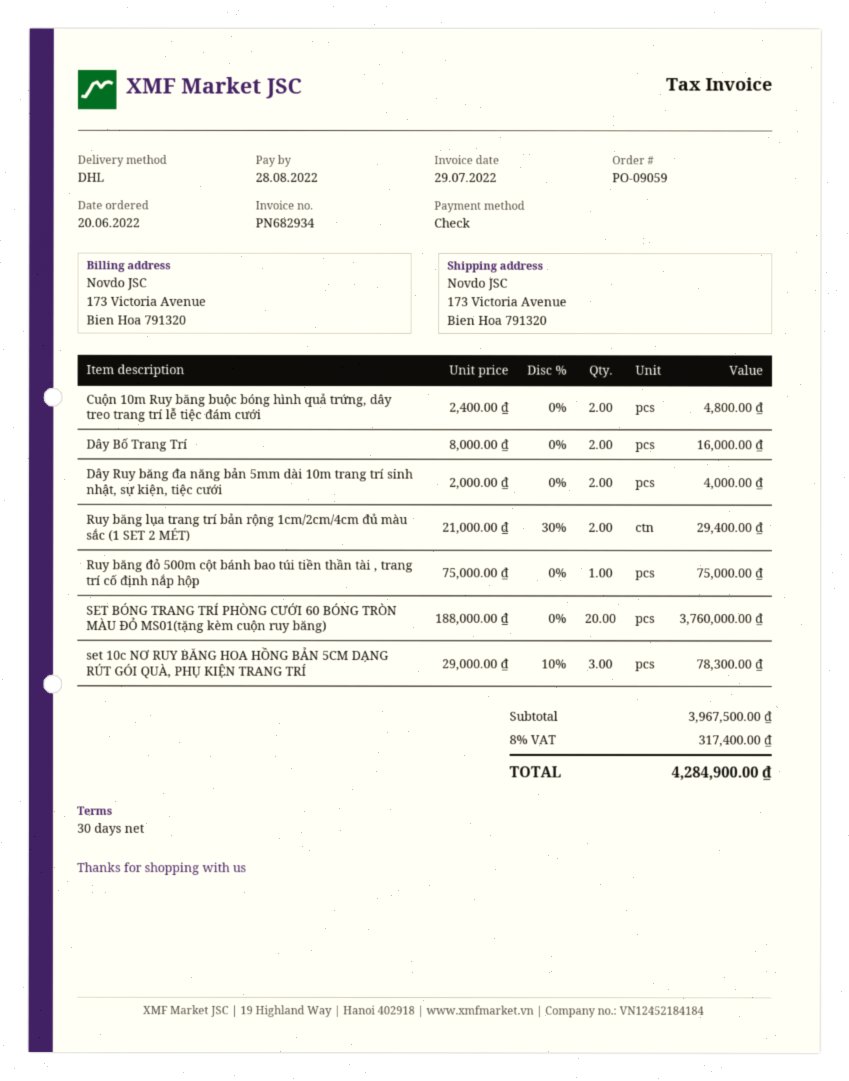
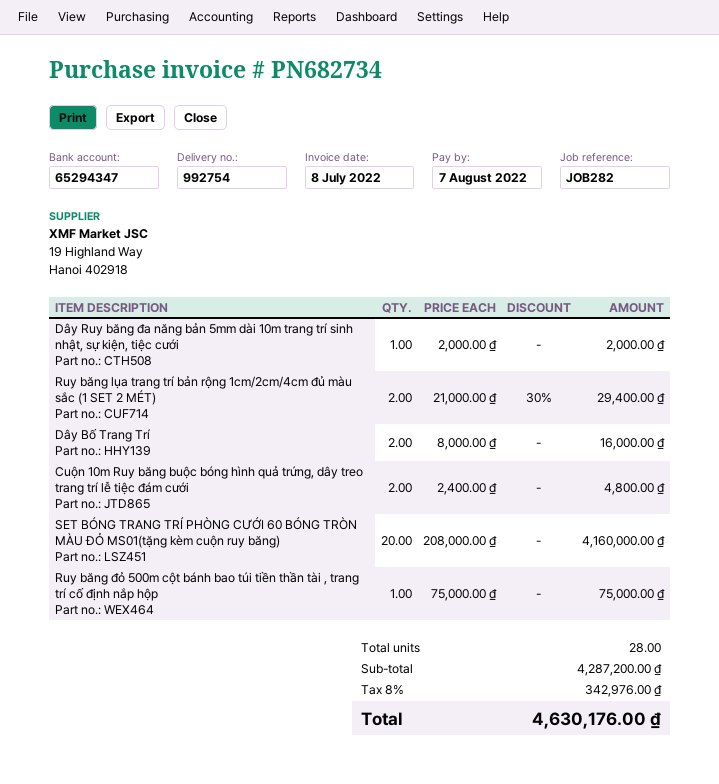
invoice number: PN682934 -> PN682734
invoice date: 2022-07-29 -> 2022-07-08
due date: 2022-08-28 -> 2022-08-07
Dây Ruy băng đa năng bản 5mm dài 10m trang trí sinh nhật, sự kiện, tiệc cưới: 2 x 2000.00 = 4000.00 -> 1 x 2000.00 = 2000.00
SET BÓNG TRANG TRÍ PHÒNG CƯỚI 60 BÓNG TRÒN MÀU ĐỎ MS01(tặng kèm cuộn ruy băng): 20 x 188000.00 = 3760000.00 -> 20 x 208000.00 = 4160000.00
set 10c NƠ RUY BĂNG HOA HỒNG BẢN 5CM DẠNG RÚT GÓI QUÀ, PHỤ KIỆN TRANG TRÍ: 3 x 29000.00 - 10% = 78300.00 -> none
subtotal: 3967500.00 -> 4287200.00
tax: 8% = 317400.00 -> 8% = 342976.00
total: 4284900.00 -> 4630176.00

